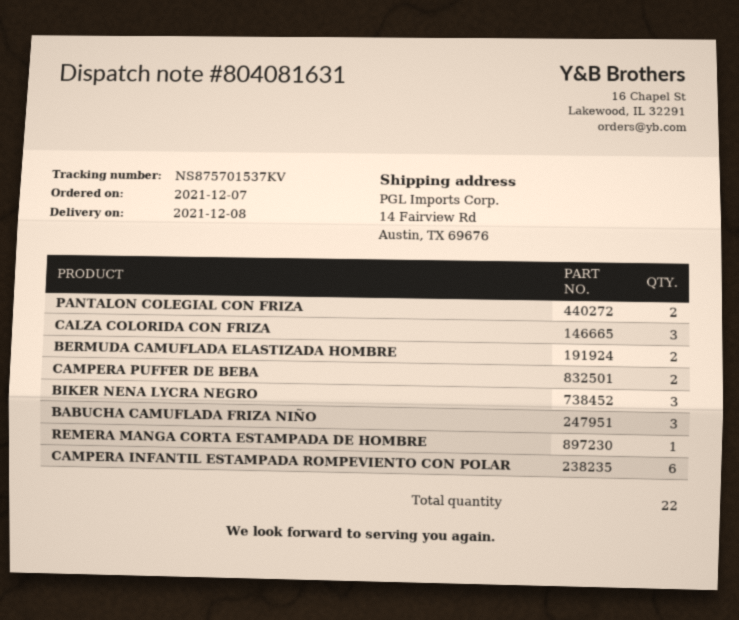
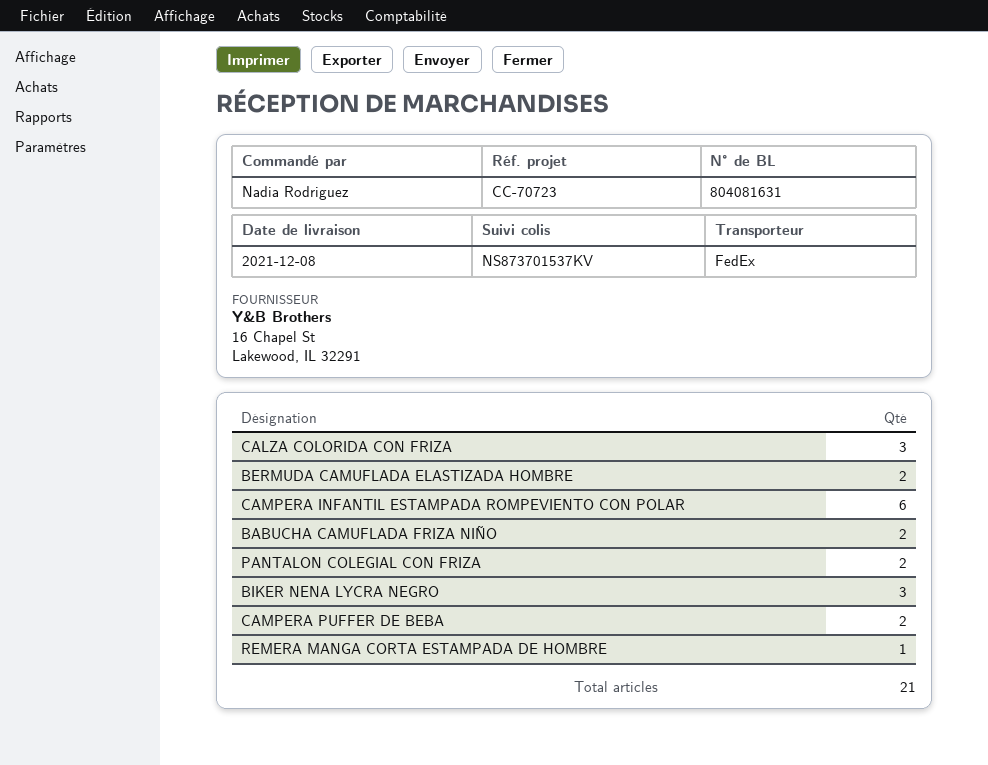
tracking number: NS875701537KV -> NS873701537KV
BABUCHA CAMUFLADA FRIZA NIÑO: 3 -> 2
total quantity: 22 -> 21

